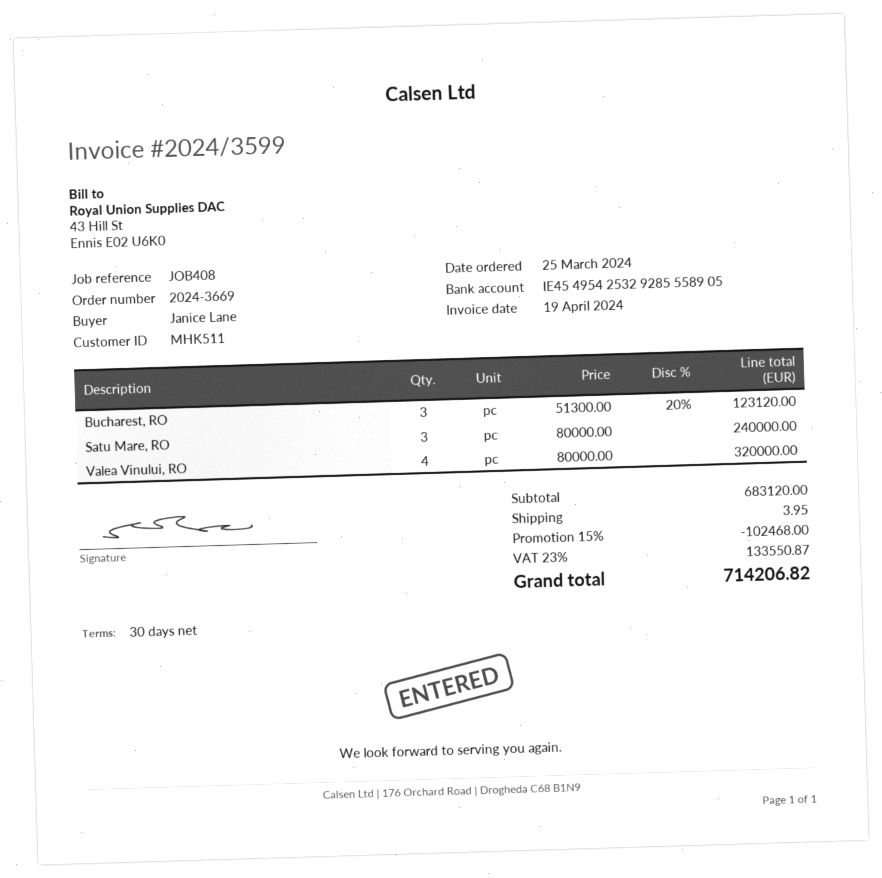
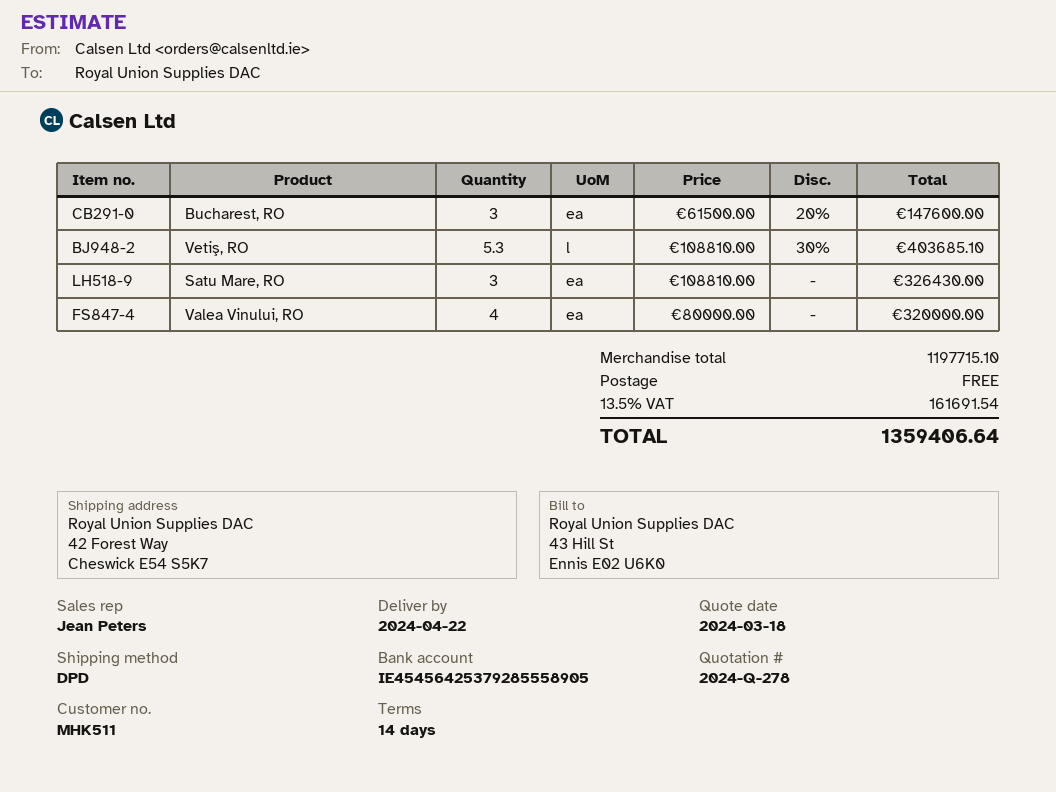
payment terms: 30 days -> 14 days
bank account: IE45495425329285558905 -> IE45456425379285558905
Bucharest, RO: 3 x 51300.00 - 20% = 123120.00 -> 3 x 61500.00 - 20% = 147600.00
Satu Mare, RO: 3 x 80000.00 = 240000.00 -> 3 x 108810.00 = 326430.00
Vetiş, RO: none -> 5.3 x 108810.00 - 30% = 403685.10
subtotal: 683120.00 -> 1197715.10
discount: 15% = 102468.00 -> none
shipping: 3.95 -> 0.00
tax: 23% = 133550.87 -> 13.5% = 161691.54
total: 714206.82 -> 1359406.64

